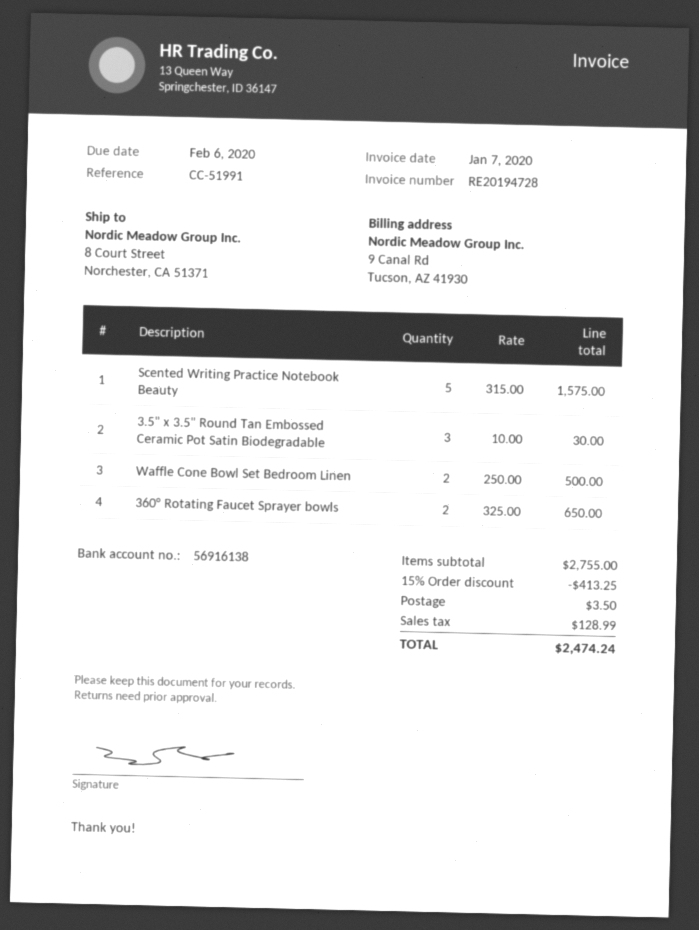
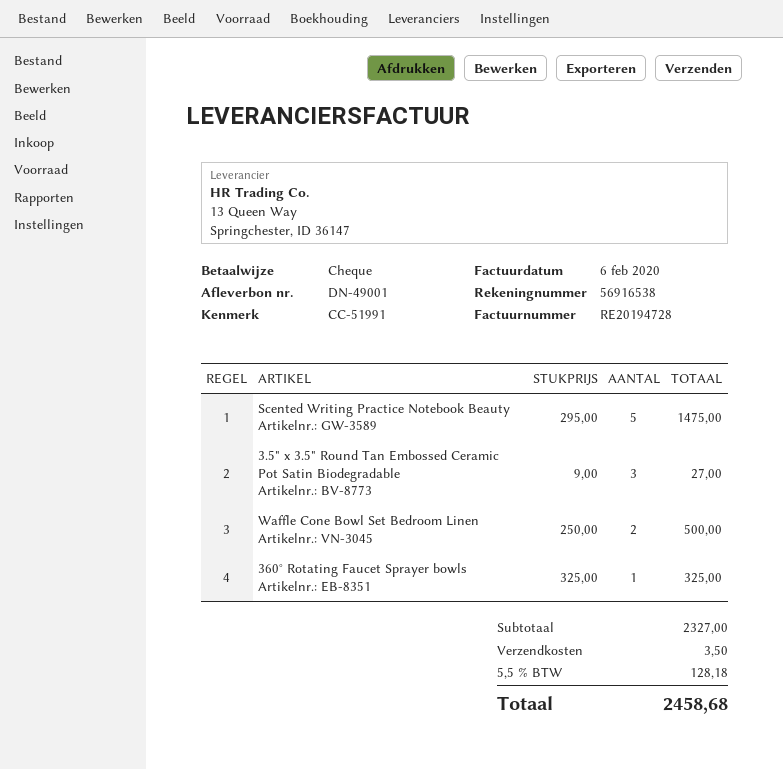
invoice date: 2020-01-07 -> 2020-02-06
bank account: 56916138 -> 56916538
Scented Writing Practice Notebook Beauty: 5 x 315.00 = 1575.00 -> 5 x 295.00 = 1475.00
3.5" x 3.5" Round Tan Embossed Ceramic Pot Satin Biodegradable: 3 x 10.00 = 30.00 -> 3 x 9.00 = 27.00
360° Rotating Faucet Sprayer bowls: 2 x 325.00 = 650.00 -> 1 x 325.00 = 325.00
subtotal: 2755.00 -> 2327.00
discount: 15% = 413.25 -> none
tax: 128.99 -> 128.18
total: 2474.24 -> 2458.68

